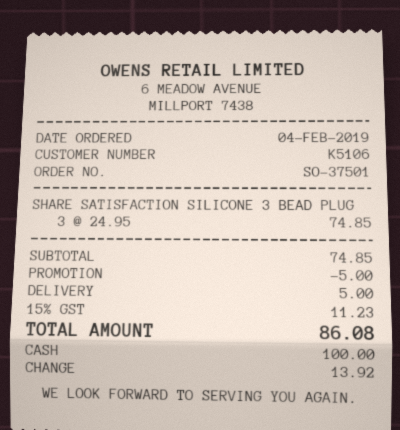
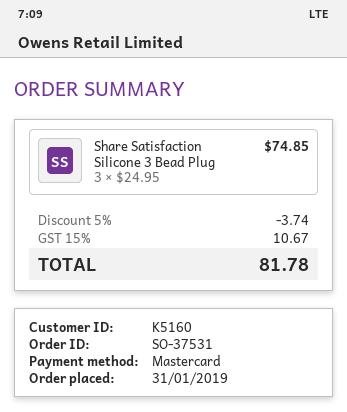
order number: SO-37501 -> SO-37531
order date: 2019-02-04 -> 2019-01-31
customer number: K5106 -> K5160
payment method: cash -> Mastercard
discount: 5.00 -> 3.74
shipping: 5.00 -> none
tax: 15% = 11.23 -> 15% = 10.67
total: 86.08 -> 81.78

